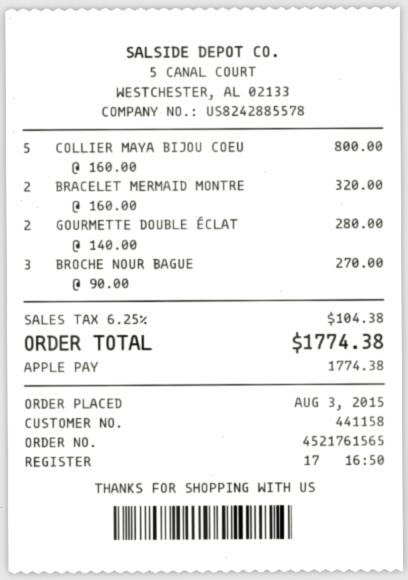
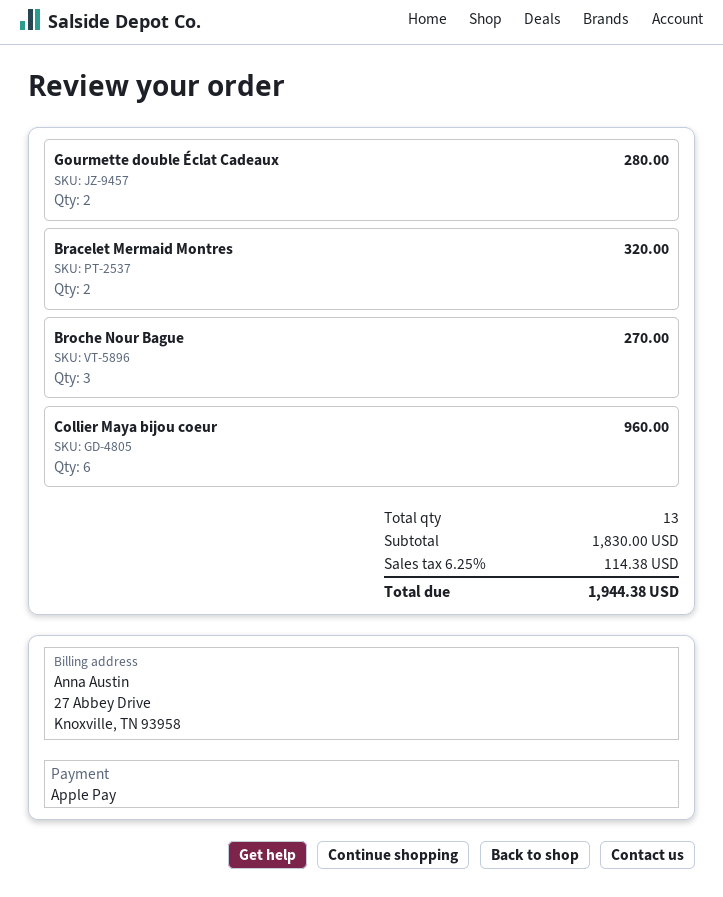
COLLIER MAYA BIJOU COEU: 5 for 800.00 -> 6 for 960.00
tax: 6.25% = 104.38 -> 6.25% = 114.38
total: 1774.38 -> 1944.38

